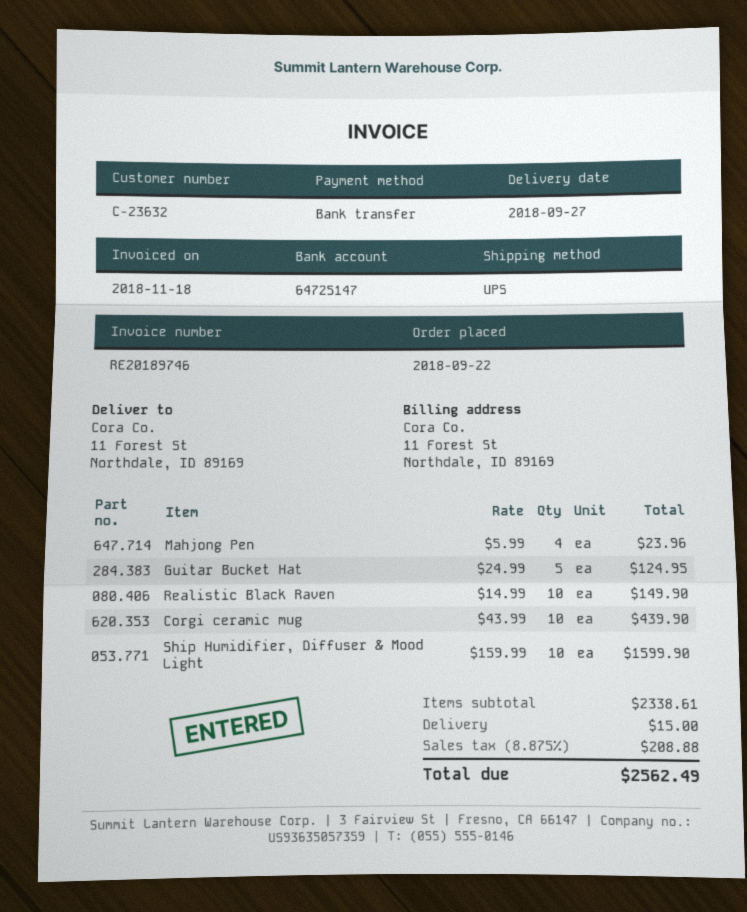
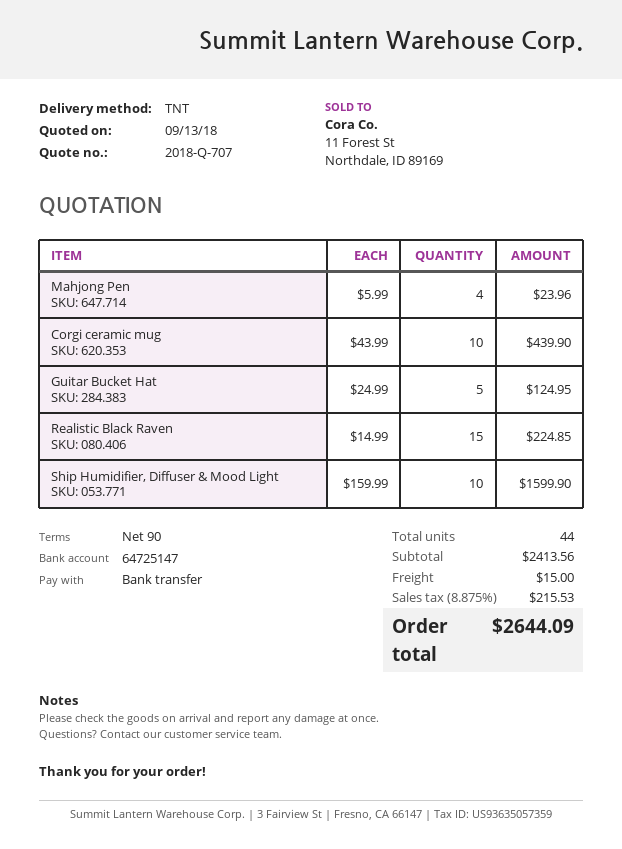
shipping method: UPS -> TNT
Realistic Black Raven: 10 x 14.99 = 149.90 -> 15 x 14.99 = 224.85
subtotal: 2338.61 -> 2413.56
tax: 8.875% = 208.88 -> 8.875% = 215.53
total: 2562.49 -> 2644.09

